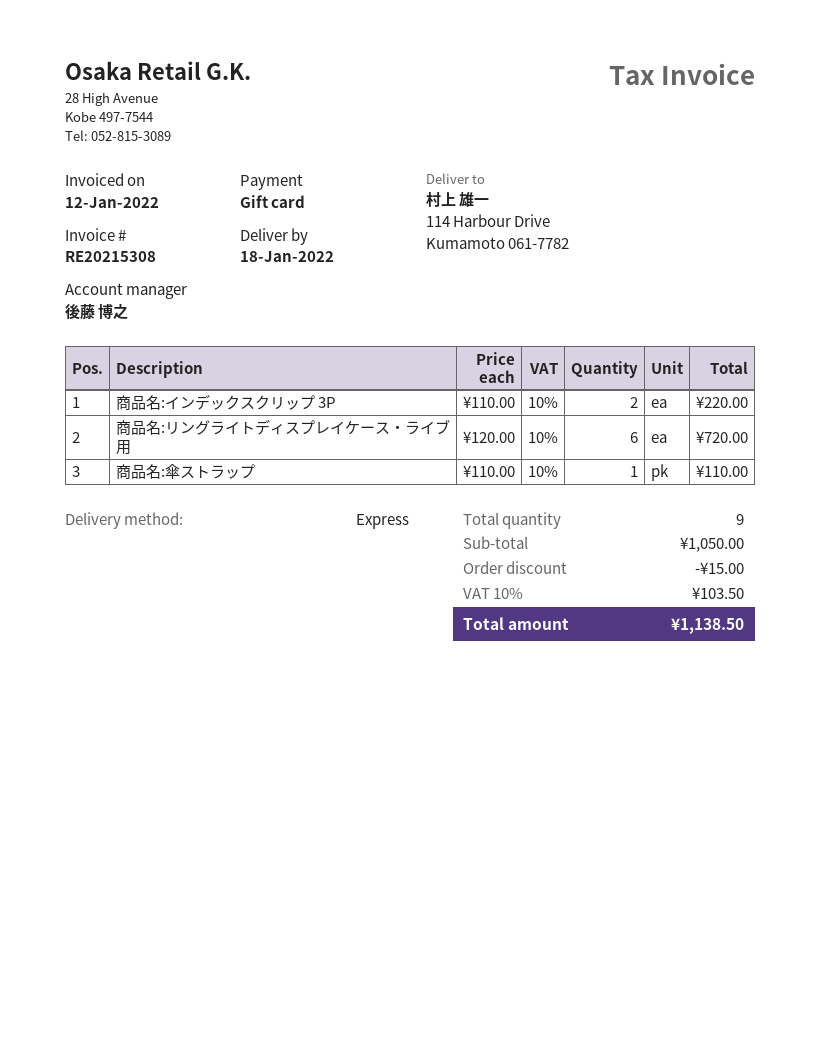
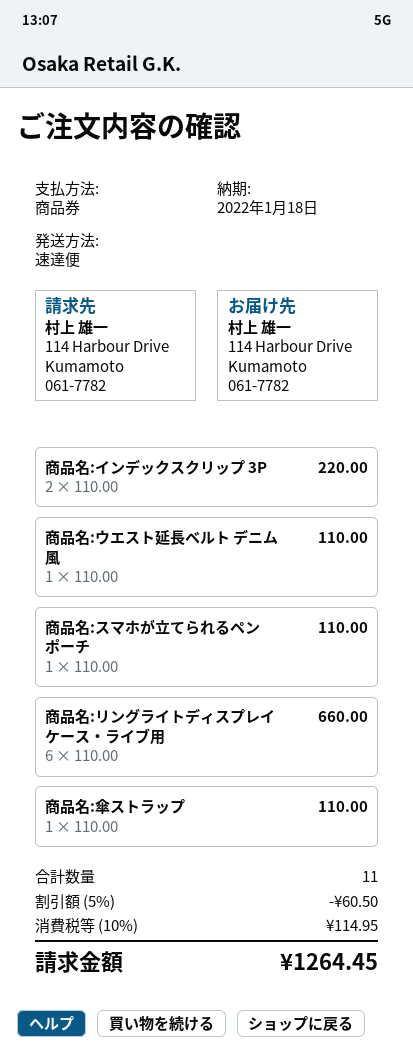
商品名:リングライトディスプレイケース・ライブ用: 6 x 120.00 = 720.00 -> 6 x 110.00 = 660.00
商品名:ウエスト延長ベルト デニム風: none -> 1 x 110.00 = 110.00
商品名:スマホが立てられるペンポーチ: none -> 1 x 110.00 = 110.00
total quantity: 9 -> 11
discount: 15.00 -> 60.50
tax: 10% = 103.50 -> 10% = 114.95
total: 1138.50 -> 1264.45

